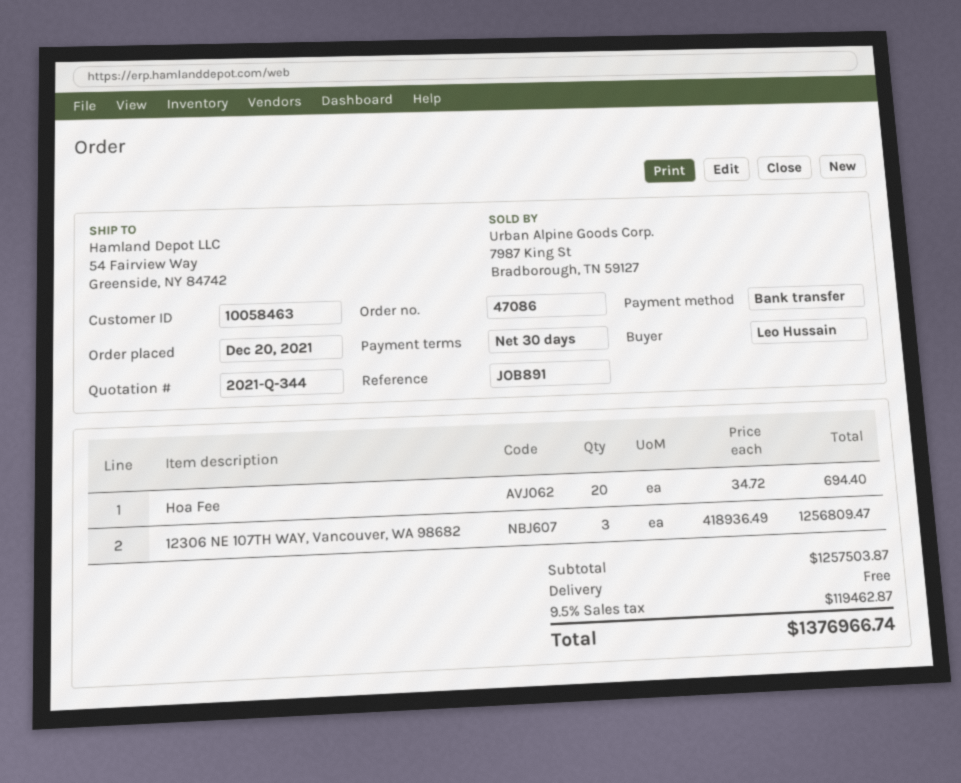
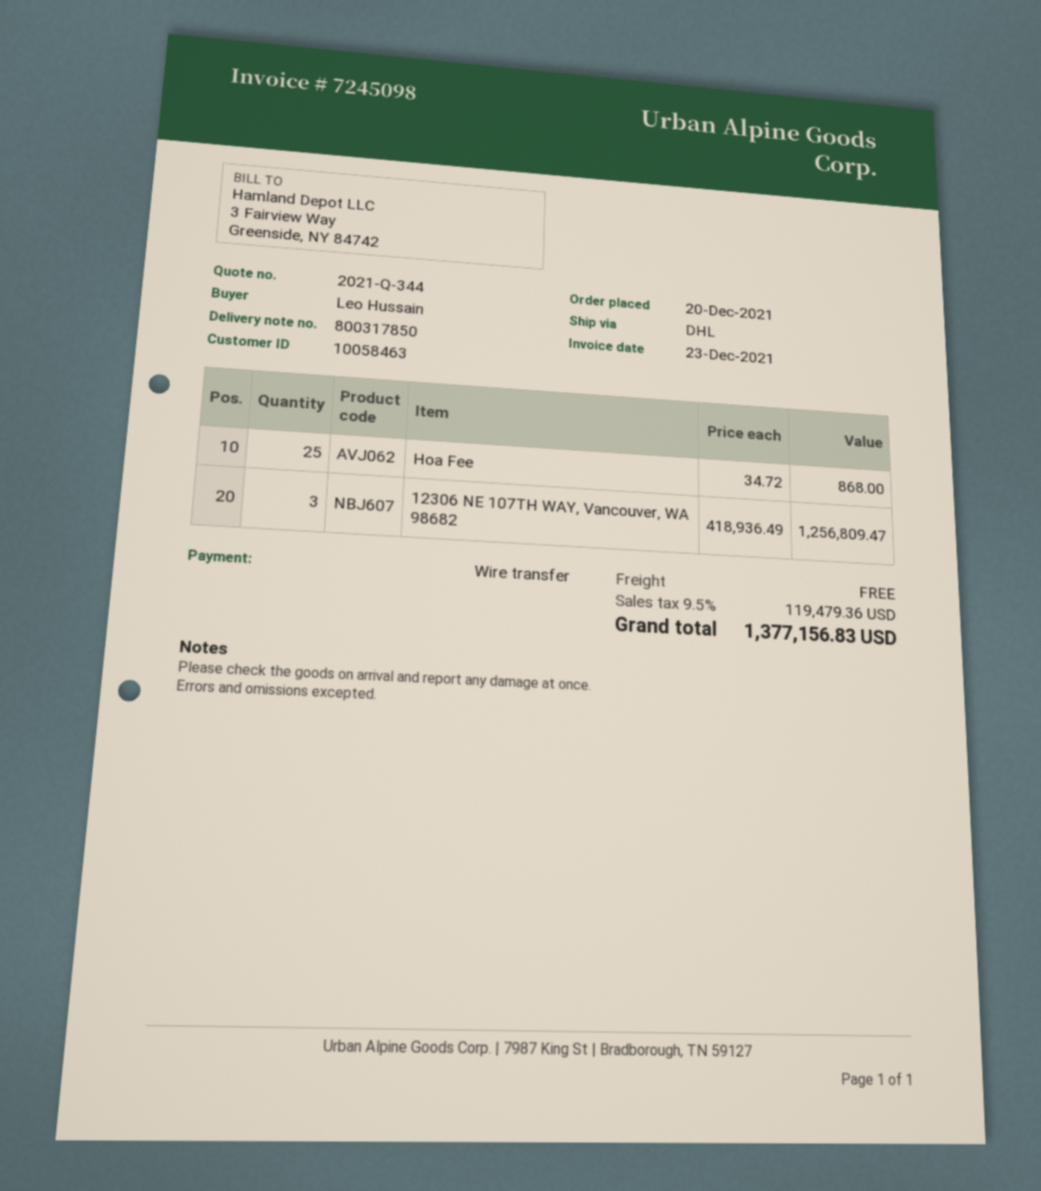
Hoa Fee: 20 x 34.72 = 694.40 -> 25 x 34.72 = 868.00
tax: 9.5% = 119462.87 -> 9.5% = 119479.36
total: 1376966.74 -> 1377156.83

